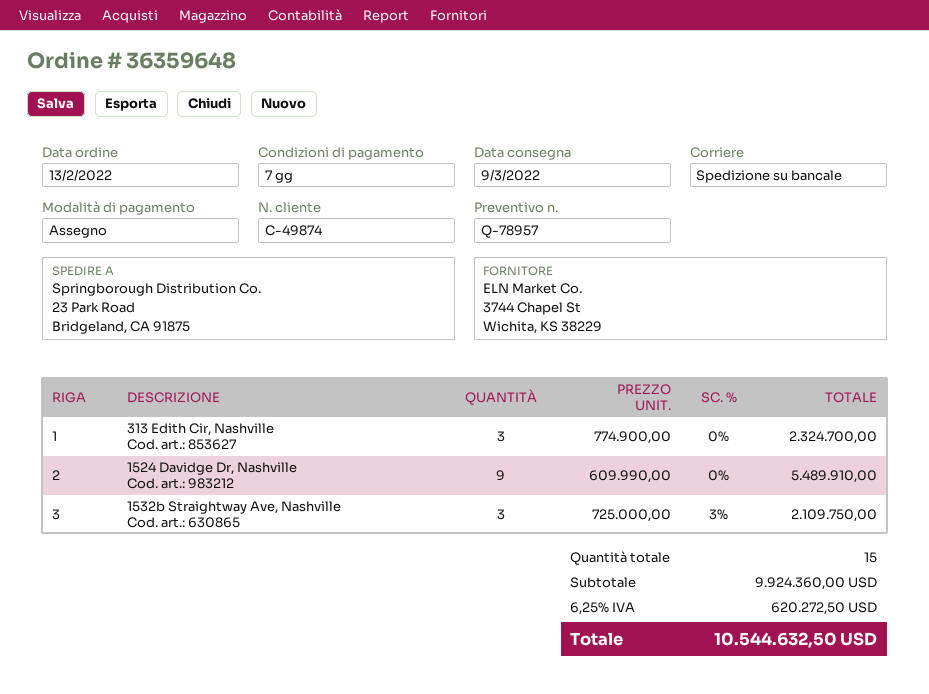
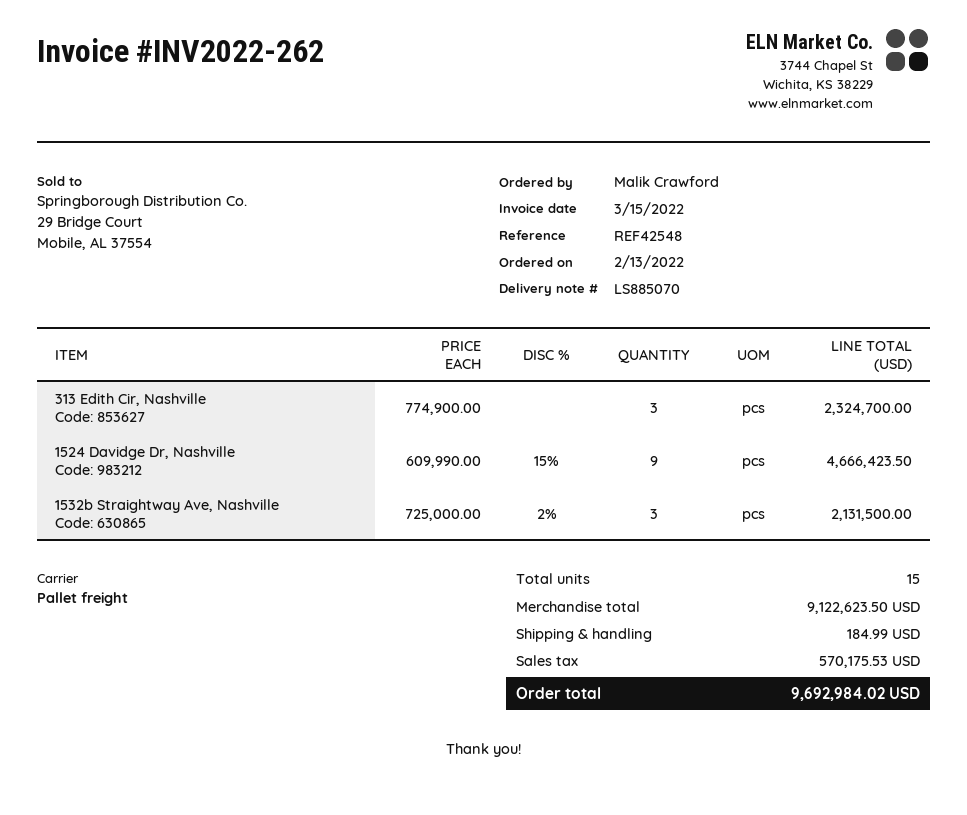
1524 Davidge Dr, Nashville: 9 x 609990.00 = 5489910.00 -> 9 x 609990.00 - 15% = 4666423.50
1532b Straightway Ave, Nashville: 3 x 725000.00 - 3% = 2109750.00 -> 3 x 725000.00 - 2% = 2131500.00
subtotal: 9924360.00 -> 9122623.50
shipping: none -> 184.99
tax: 620272.50 -> 570175.53
total: 10544632.50 -> 9692984.02

